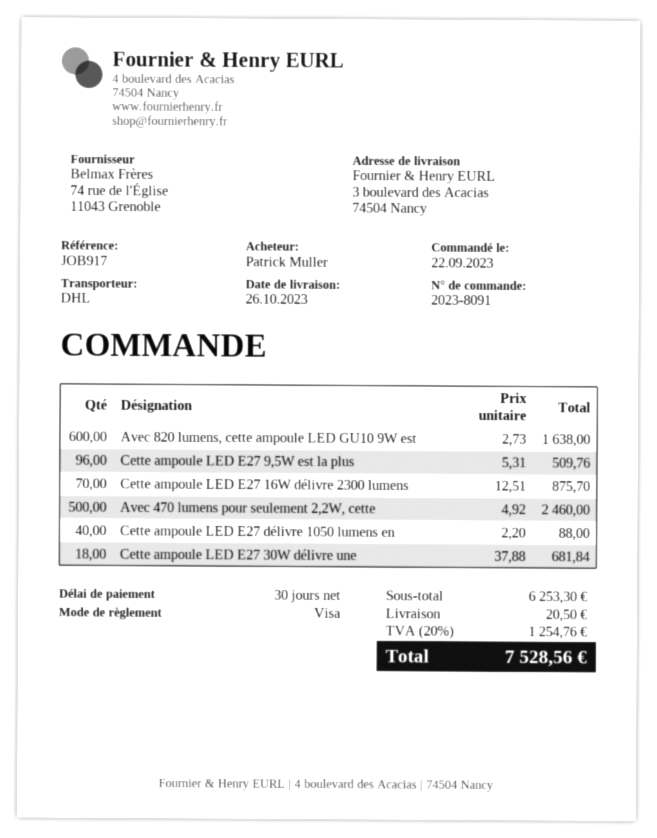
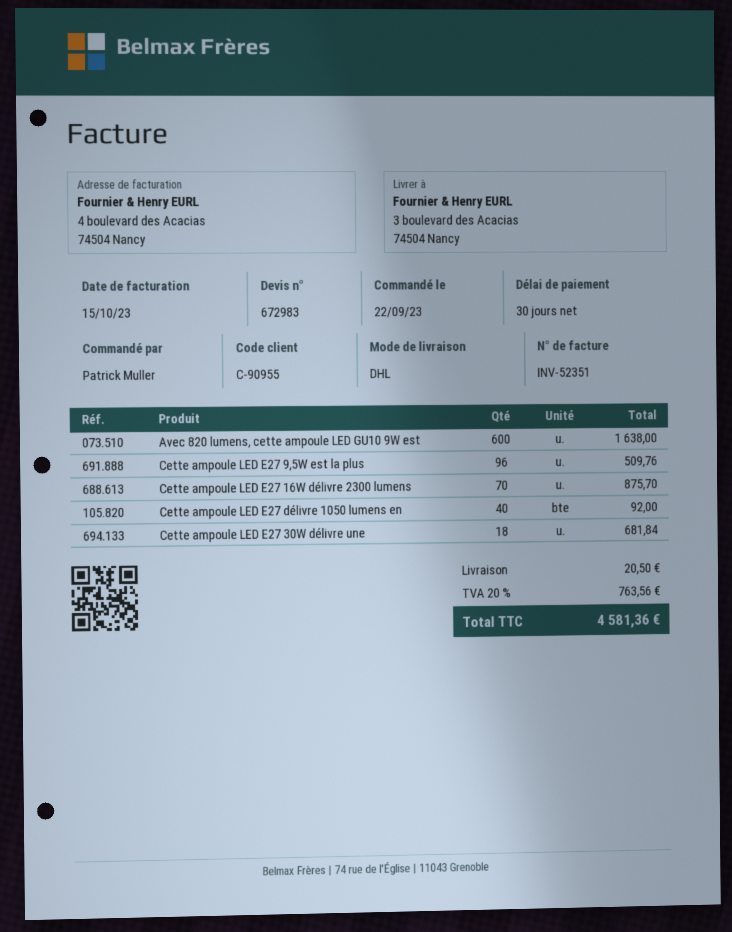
Avec 470 lumens pour seulement 2,2W, cette: 500 for 2460.00 -> none
Cette ampoule LED E27 délivre 1050 lumens en: 40 for 88.00 -> 40 for 92.00
tax: 20% = 1254.76 -> 20% = 763.56
total: 7528.56 -> 4581.36

